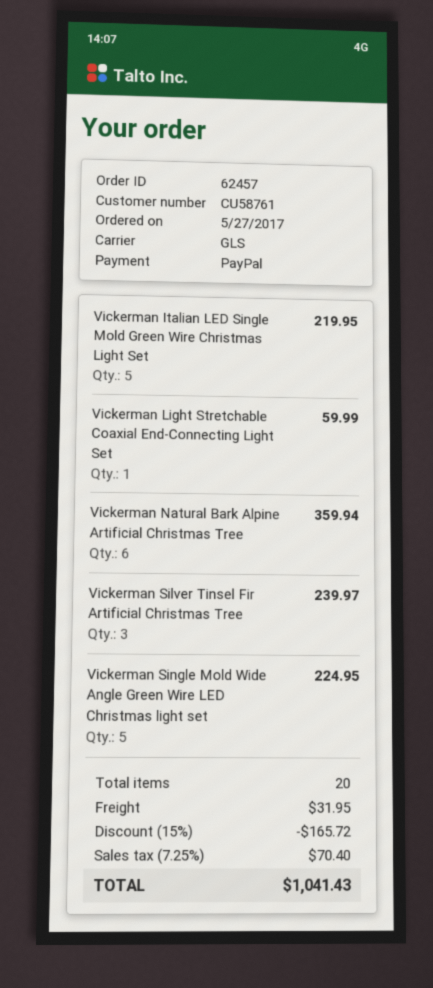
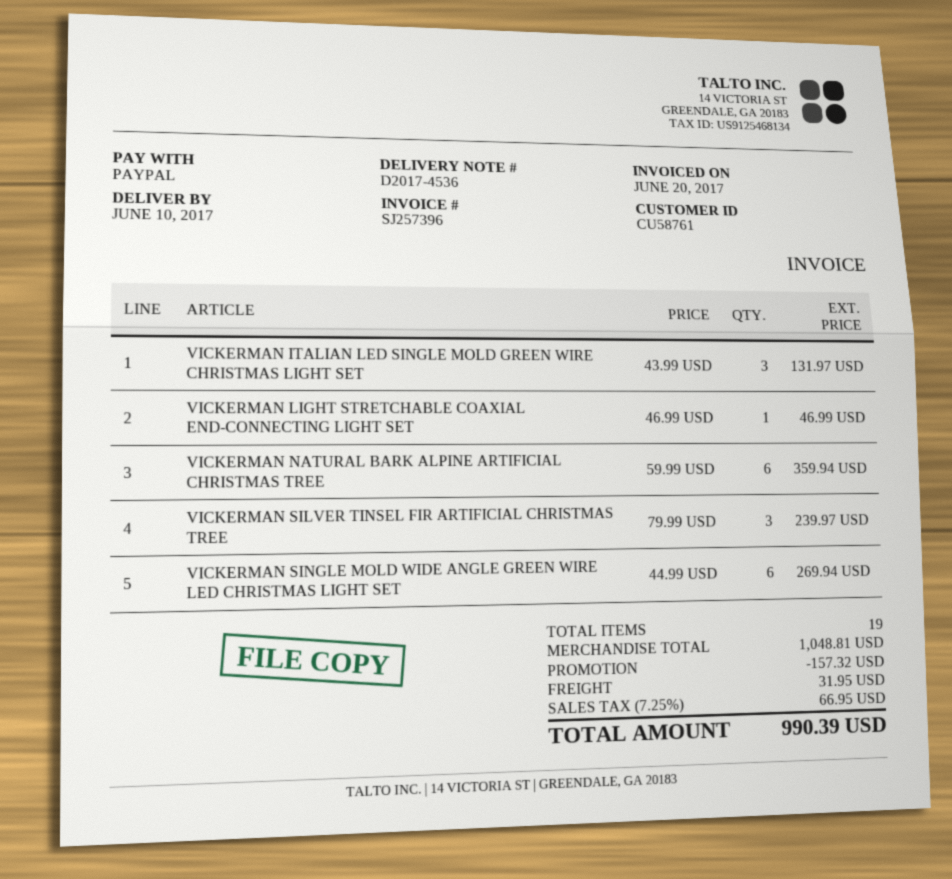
Vickerman Italian LED Single Mold Green Wire Christmas Light Set: 5 for 219.95 -> 3 for 131.97
Vickerman Light Stretchable Coaxial End-Connecting Light Set: 1 for 59.99 -> 1 for 46.99
Vickerman Single Mold Wide Angle Green Wire LED Christmas light set: 5 for 224.95 -> 6 for 269.94
total quantity: 20 -> 19
discount: 165.72 -> 157.32
tax: 7.25% = 70.40 -> 7.25% = 66.95
total: 1041.43 -> 990.39

